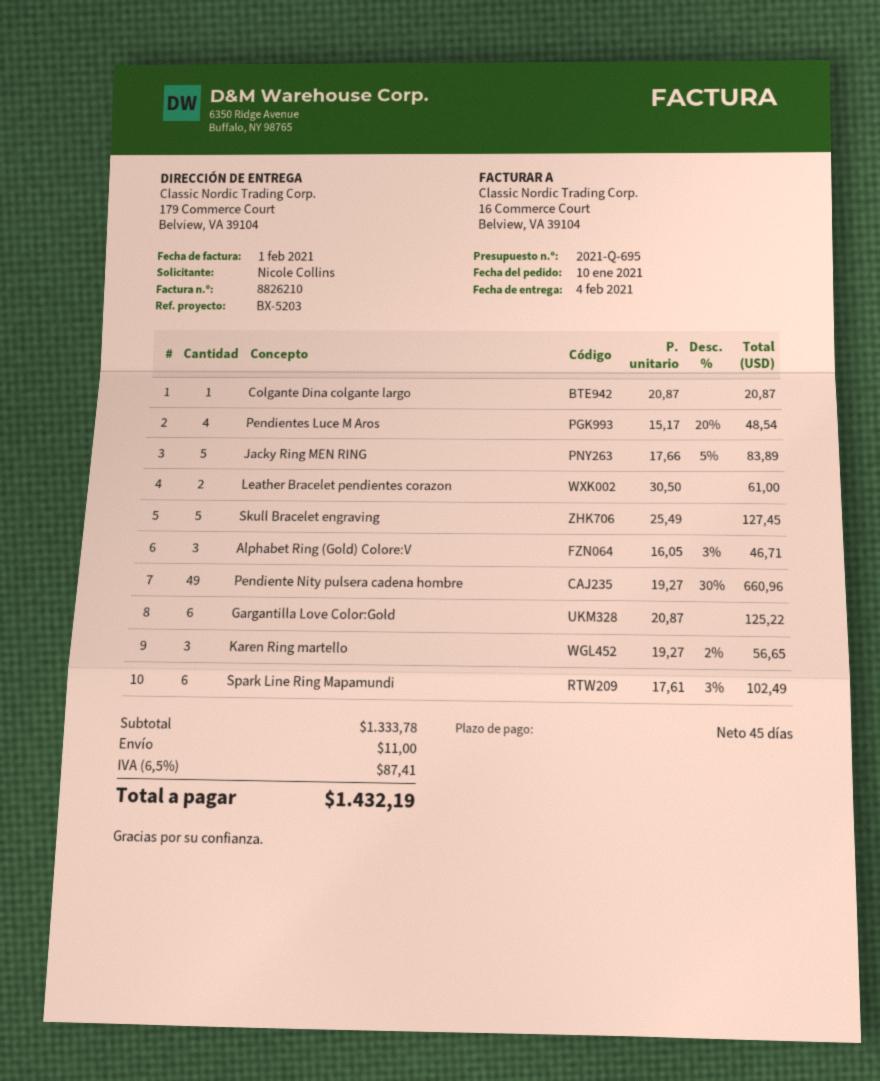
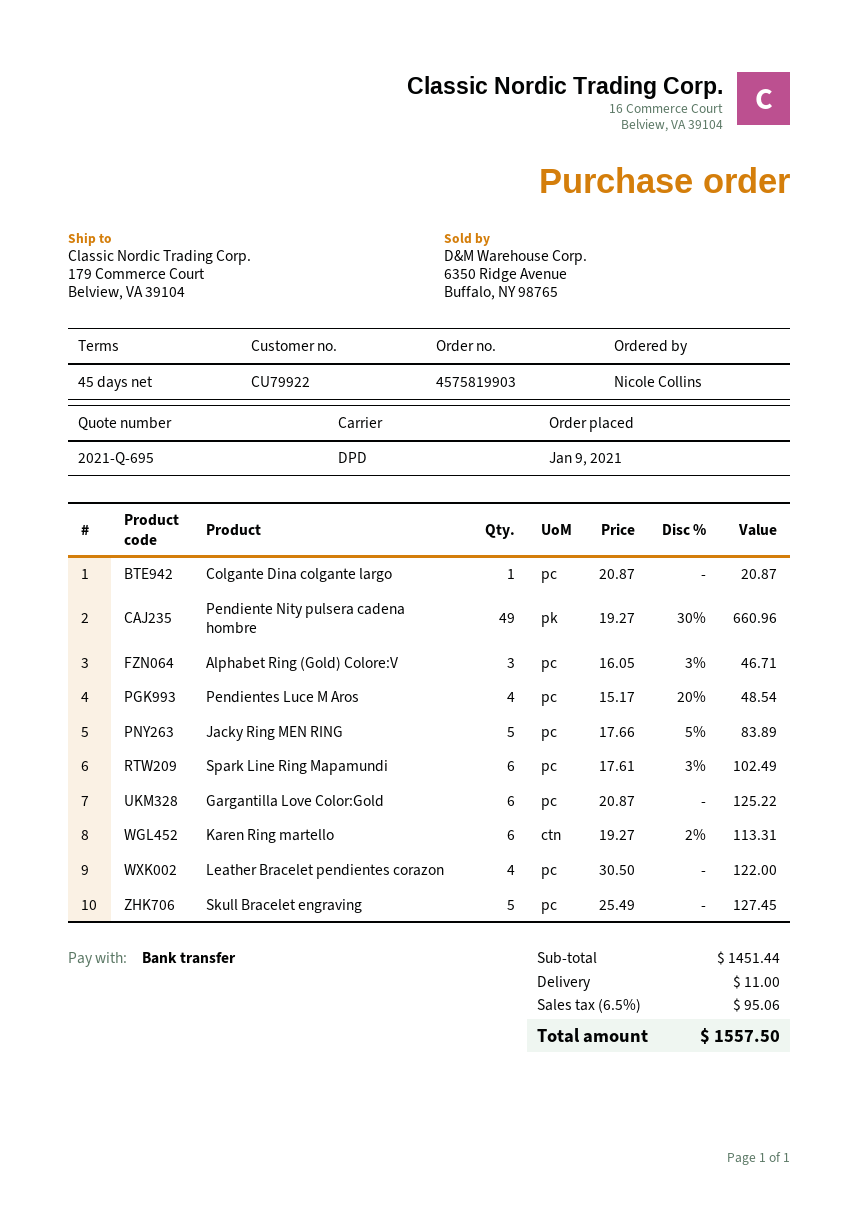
order date: 2021-01-10 -> 2021-01-09
Leather Bracelet pendientes corazon: 2 x 30.50 = 61.00 -> 4 x 30.50 = 122.00
Karen Ring martello: 3 x 19.27 - 2% = 56.65 -> 6 x 19.27 - 2% = 113.31
subtotal: 1333.78 -> 1451.44
tax: 6.5% = 87.41 -> 6.5% = 95.06
total: 1432.19 -> 1557.50

